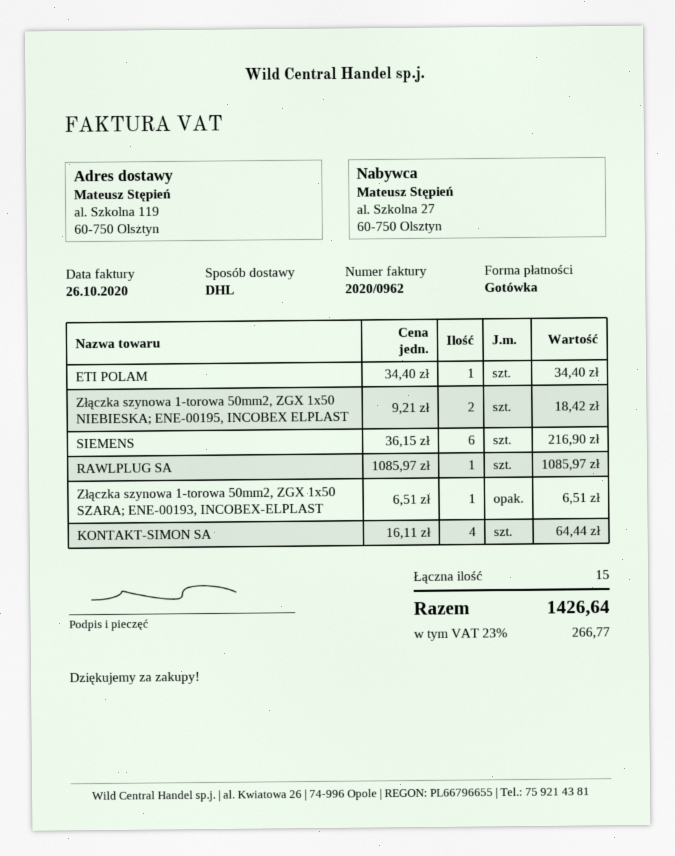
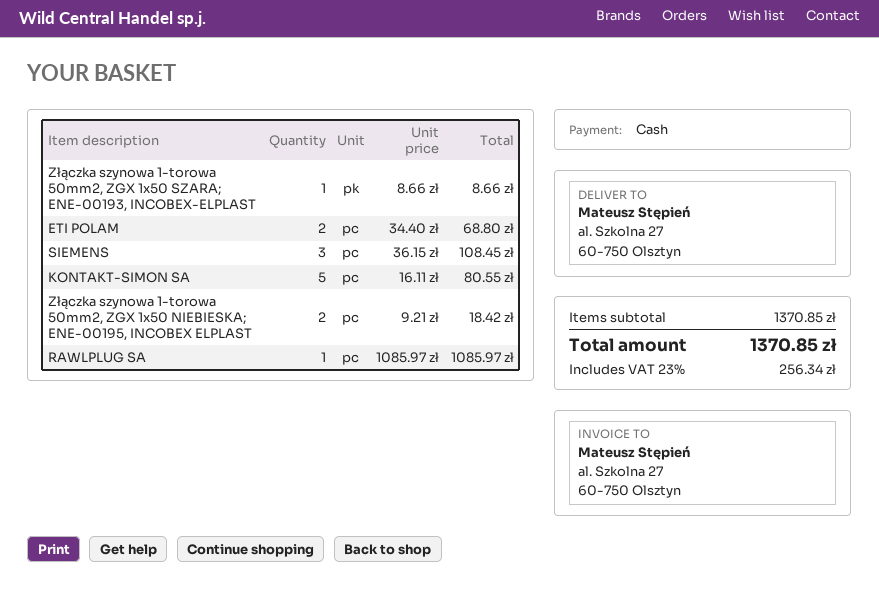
ship to: al. Szkolna 119, 60-750 Olsztyn -> al. Szkolna 27, 60-750 Olsztyn
ETI POLAM: 1 x 34.40 = 34.40 -> 2 x 34.40 = 68.80
SIEMENS: 6 x 36.15 = 216.90 -> 3 x 36.15 = 108.45
Złączka szynowa 1-torowa 50mm2, ZGX 1x50 SZARA; ENE-00193, INCOBEX-ELPLAST: 1 x 6.51 = 6.51 -> 1 x 8.66 = 8.66
KONTAKT-SIMON SA: 4 x 16.11 = 64.44 -> 5 x 16.11 = 80.55
tax: 23% = 266.77 -> 23% = 256.34
total: 1426.64 -> 1370.85

